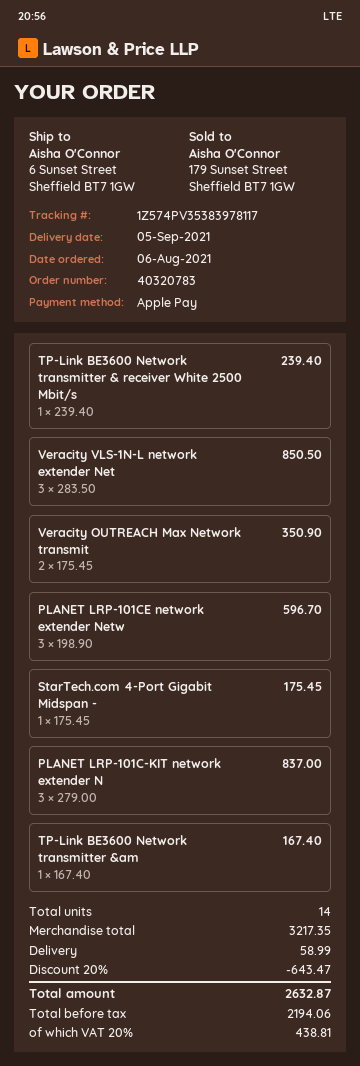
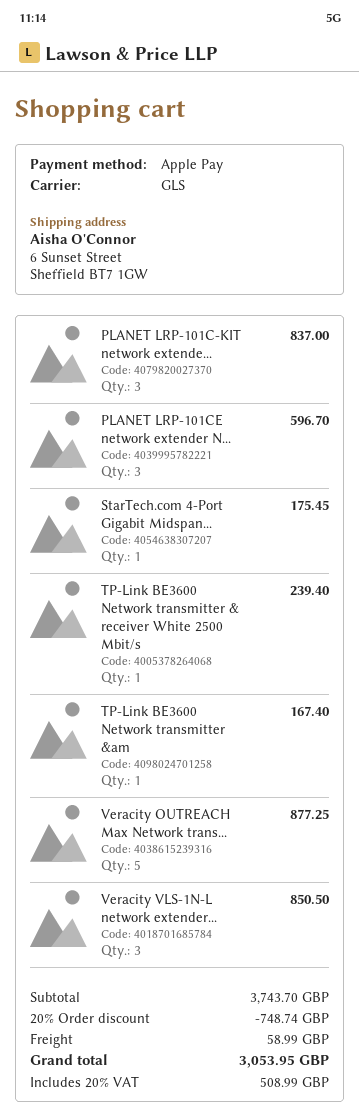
Veracity OUTREACH Max Network transmit: 2 for 350.90 -> 5 for 877.25
subtotal: 3217.35 -> 3743.70
discount: 20% = 643.47 -> 20% = 748.74
tax: 20% = 438.81 -> 20% = 508.99
total: 2632.87 -> 3053.95

